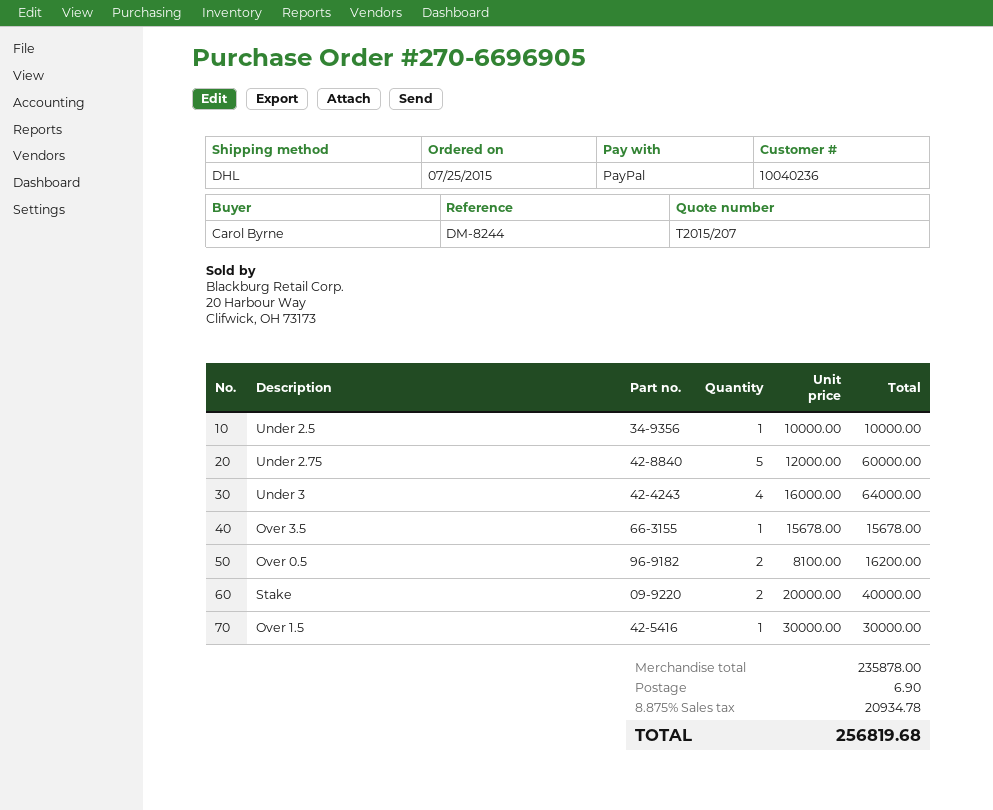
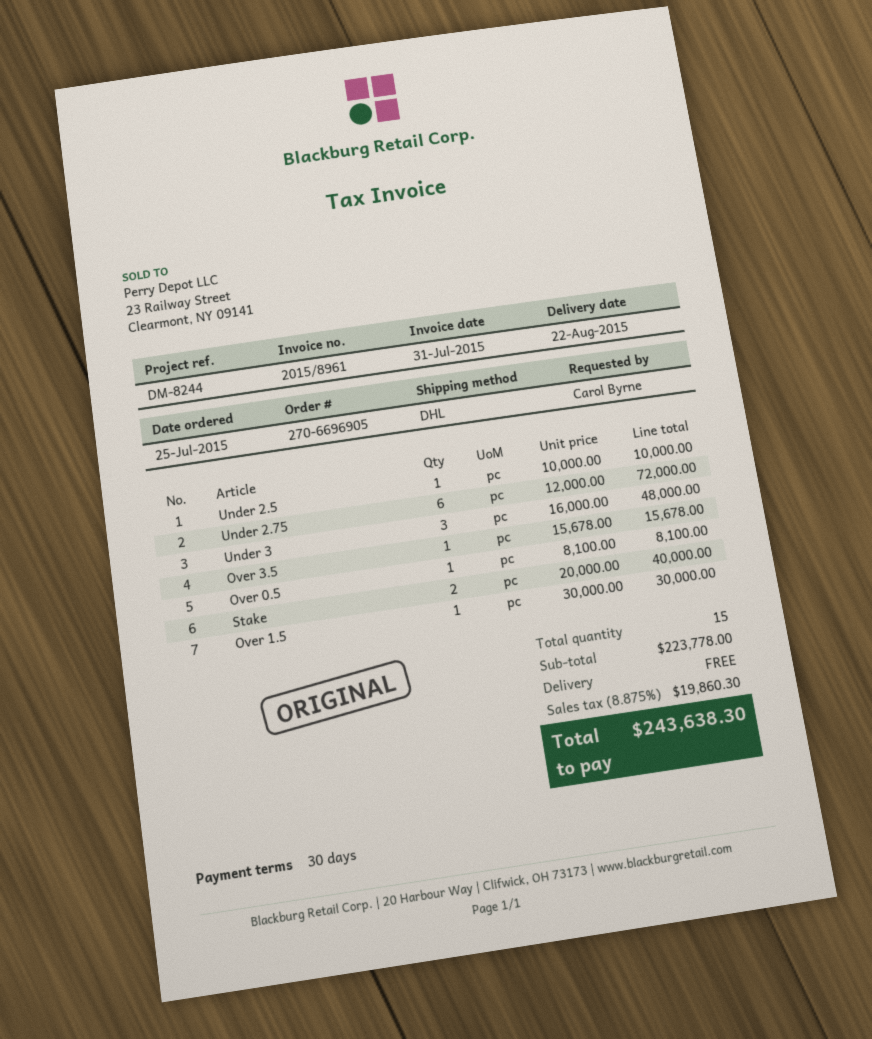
Under 2.75: 5 x 12000.00 = 60000.00 -> 6 x 12000.00 = 72000.00
Under 3: 4 x 16000.00 = 64000.00 -> 3 x 16000.00 = 48000.00
Over 0.5: 2 x 8100.00 = 16200.00 -> 1 x 8100.00 = 8100.00
subtotal: 235878.00 -> 223778.00
shipping: 6.90 -> 0.00
tax: 8.875% = 20934.78 -> 8.875% = 19860.30
total: 256819.68 -> 243638.30

